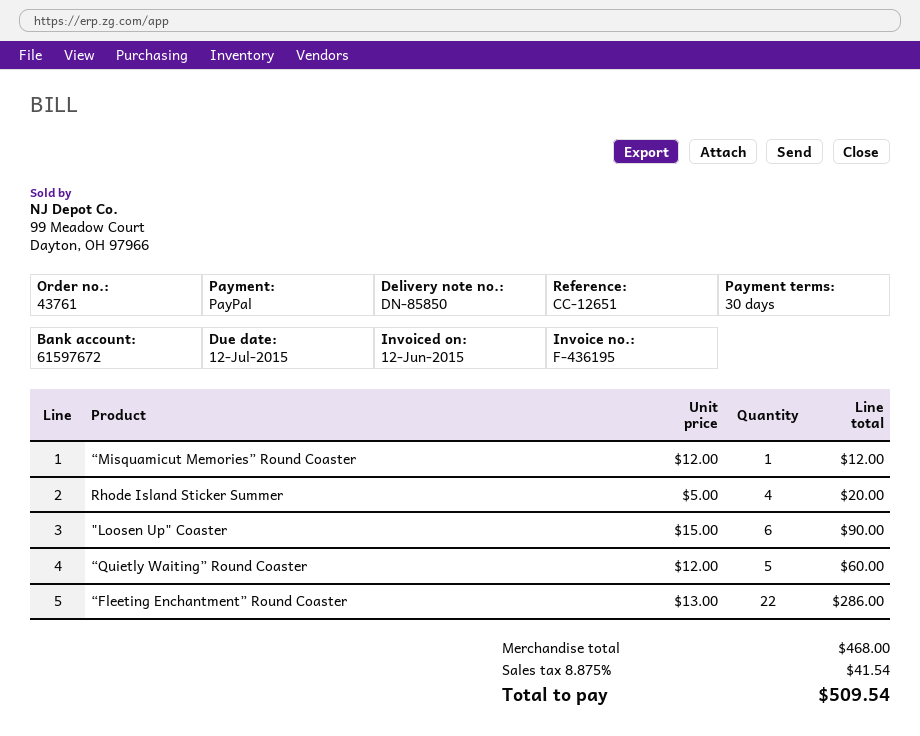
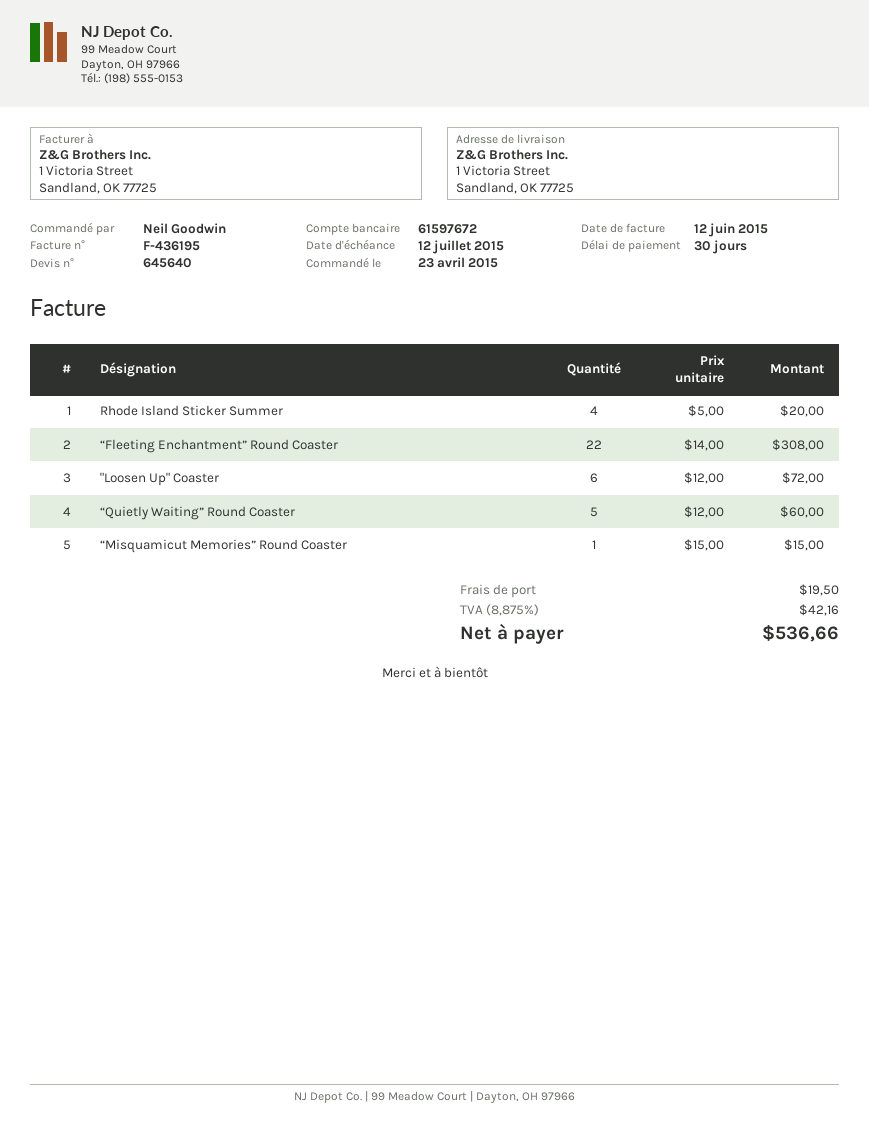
“Misquamicut Memories” Round Coaster: 1 x 12.00 = 12.00 -> 1 x 15.00 = 15.00
"Loosen Up" Coaster: 6 x 15.00 = 90.00 -> 6 x 12.00 = 72.00
“Fleeting Enchantment” Round Coaster: 22 x 13.00 = 286.00 -> 22 x 14.00 = 308.00
shipping: none -> 19.50
tax: 8.875% = 41.54 -> 8.875% = 42.16
total: 509.54 -> 536.66

